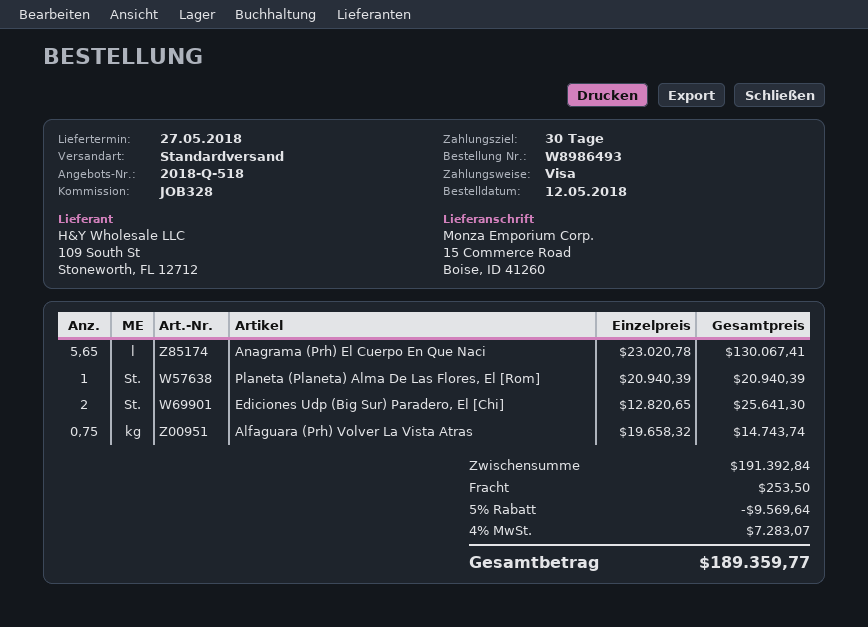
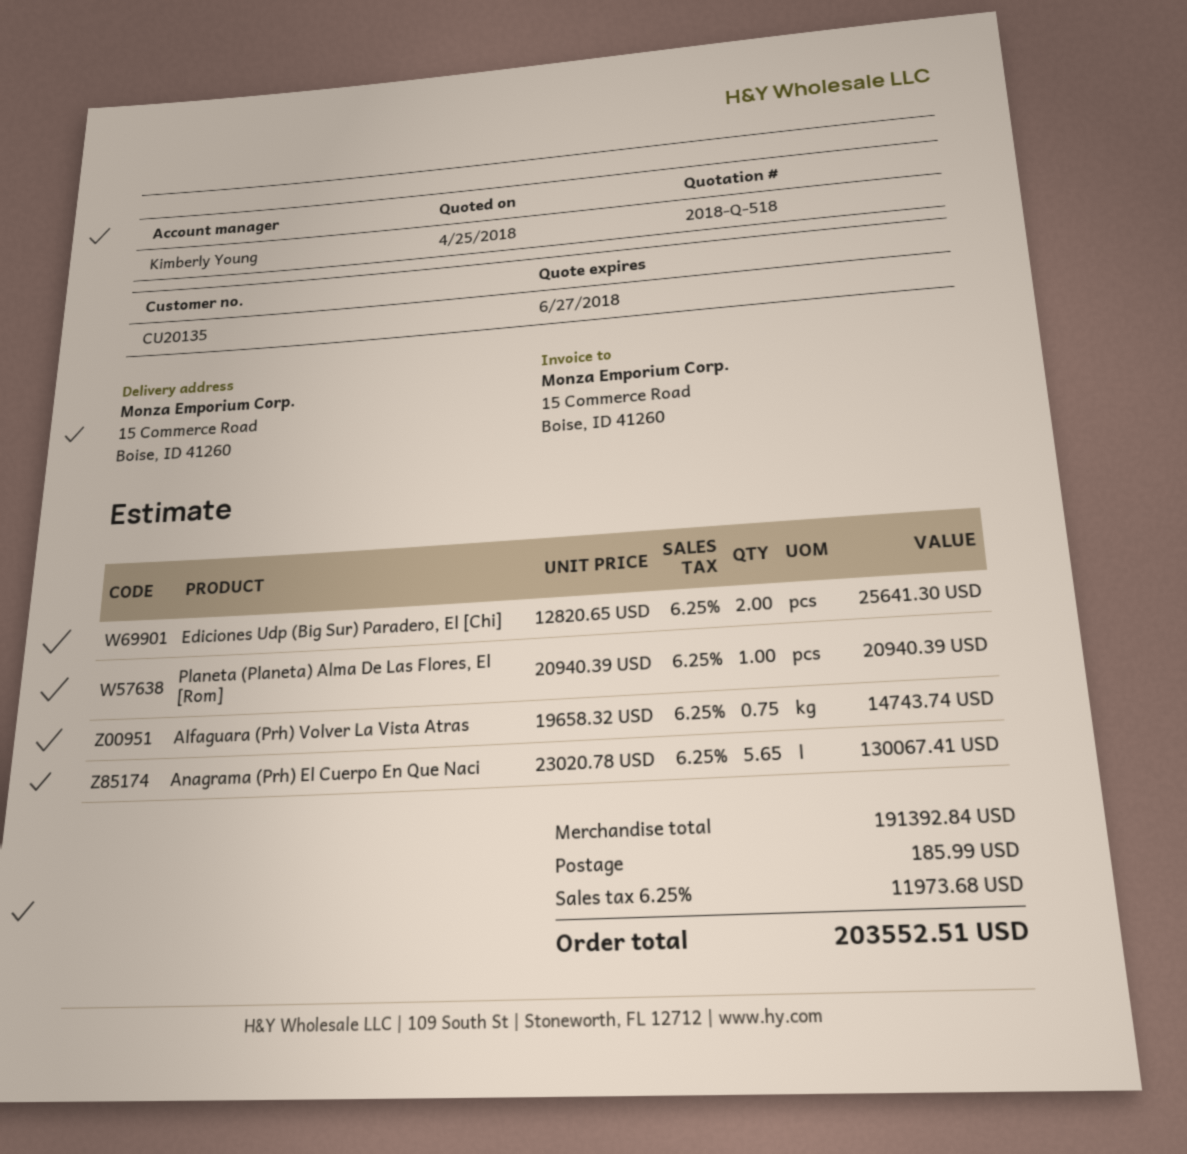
discount: 5% = 9569.64 -> none
shipping: 253.50 -> 185.99
tax: 4% = 7283.07 -> 6.25% = 11973.68
total: 189359.77 -> 203552.51

